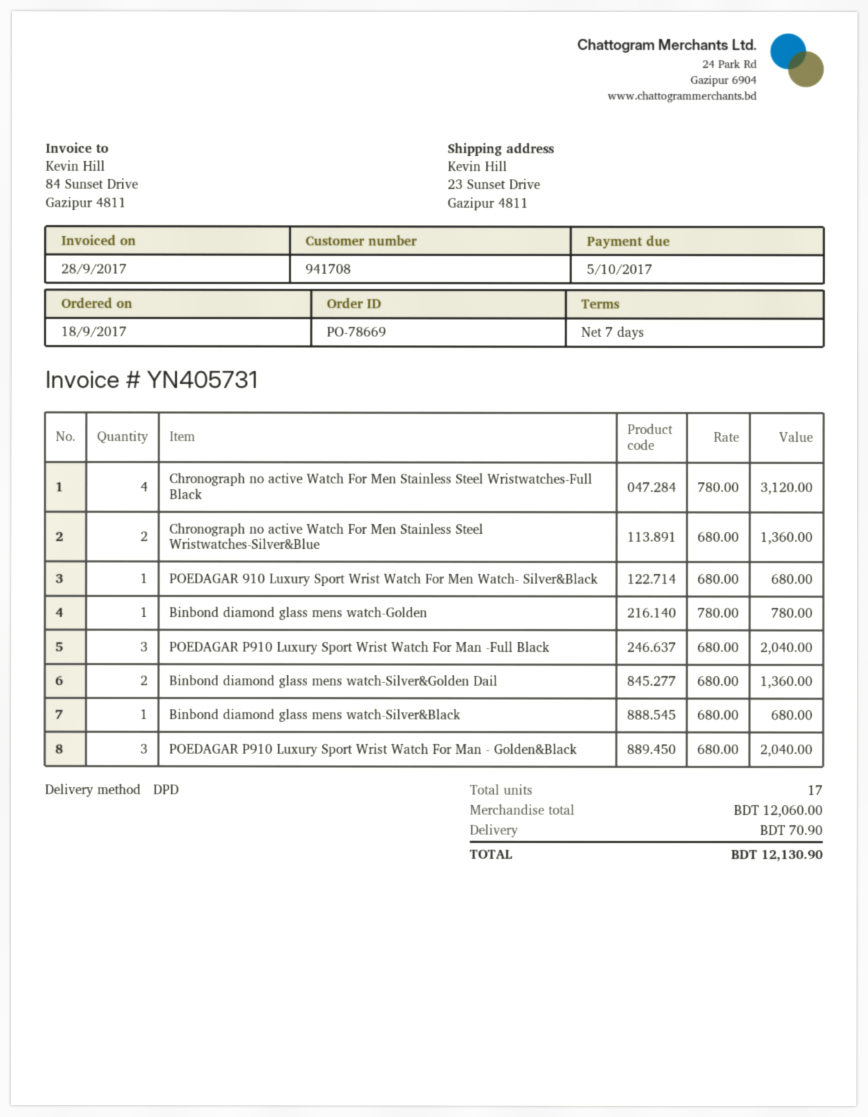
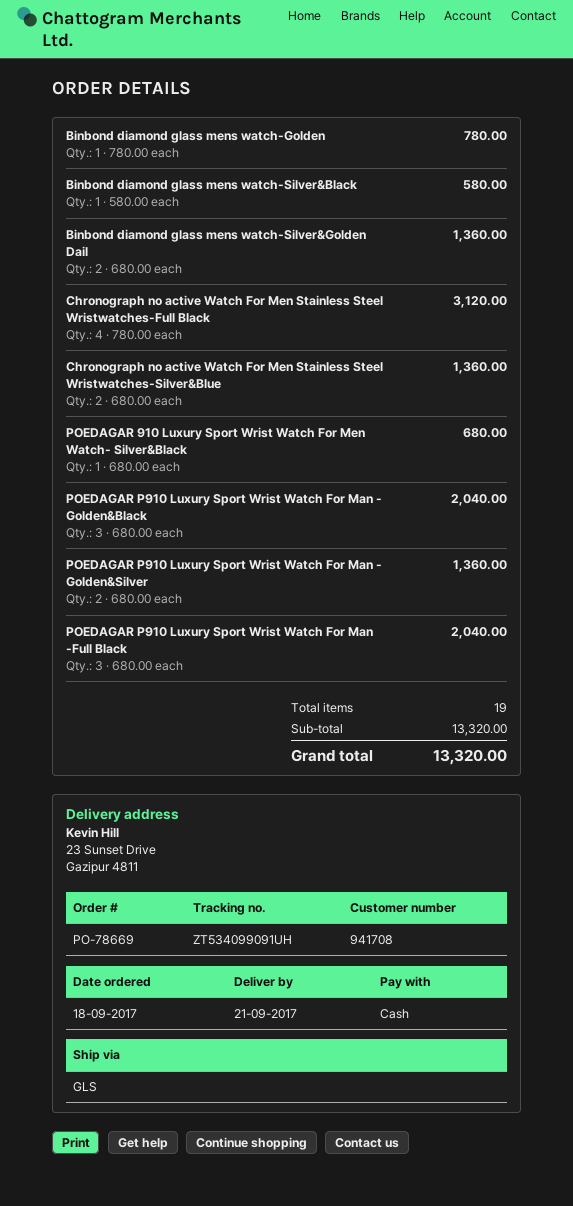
shipping method: DPD -> GLS
Binbond diamond glass mens watch-Silver&Black: 1 x 680.00 = 680.00 -> 1 x 580.00 = 580.00
POEDAGAR P910 Luxury Sport Wrist Watch For Man - Golden&Silver: none -> 2 x 680.00 = 1360.00
total quantity: 17 -> 19
subtotal: 12060.00 -> 13320.00
shipping: 70.90 -> none
total: 12130.90 -> 13320.00

